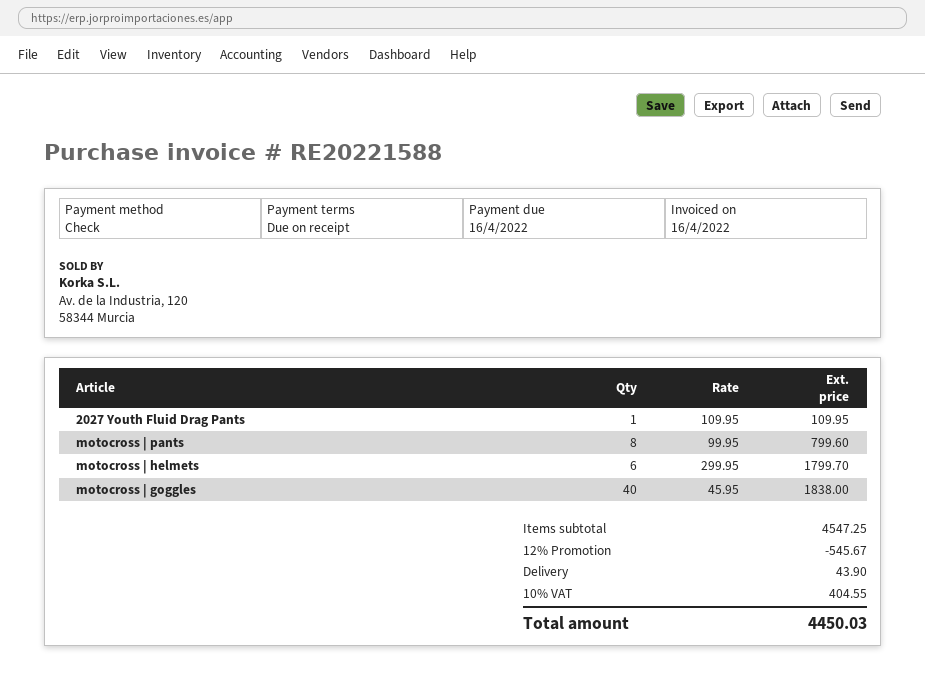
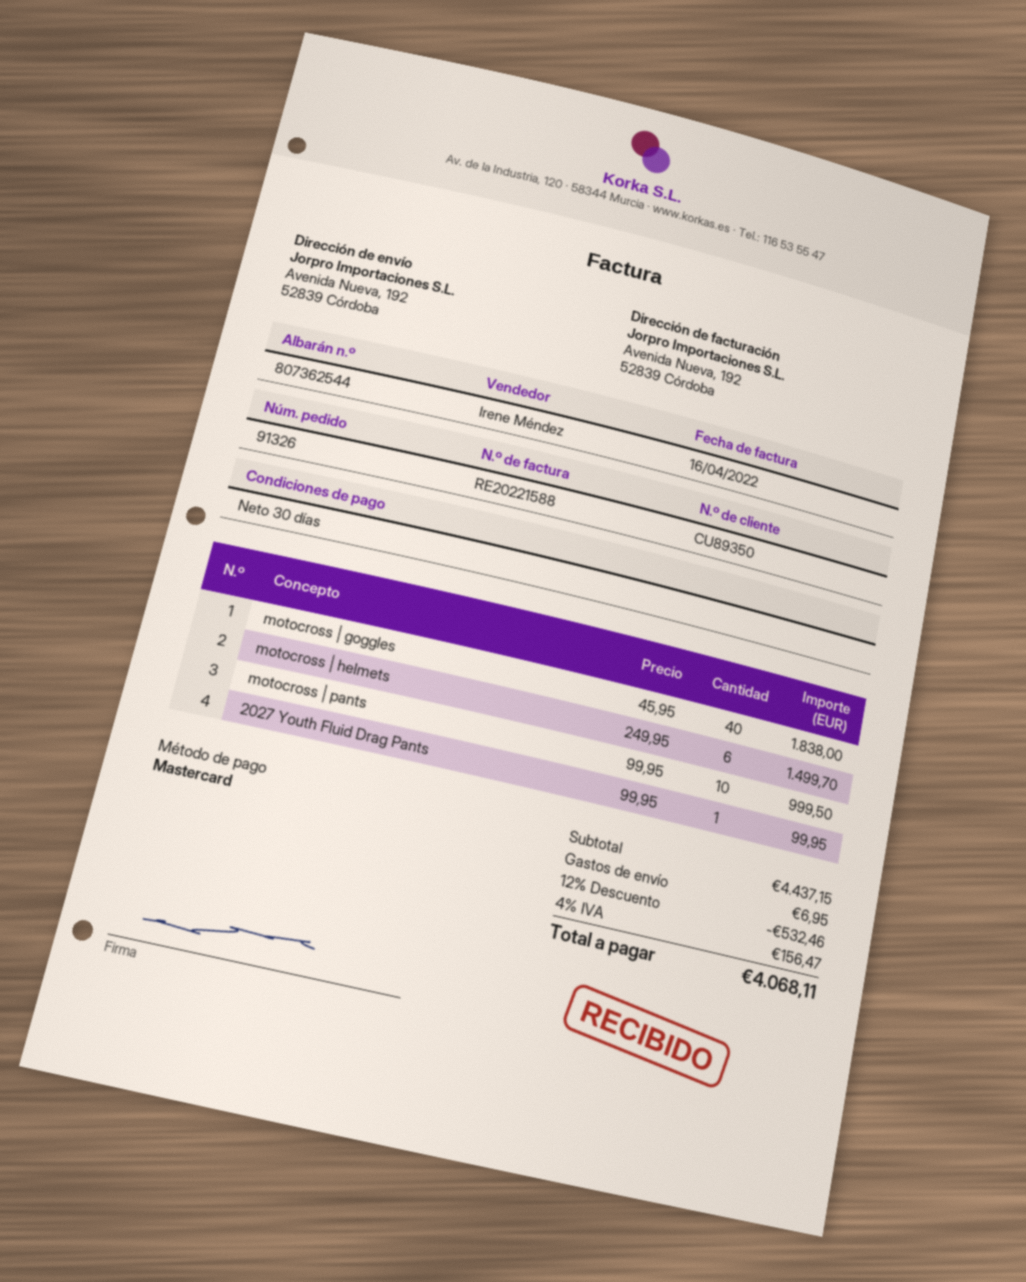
payment terms: on receipt -> 30 days
payment method: cheque -> Mastercard
2027 Youth Fluid Drag Pants: 1 x 109.95 = 109.95 -> 1 x 99.95 = 99.95
motocross | pants: 8 x 99.95 = 799.60 -> 10 x 99.95 = 999.50
motocross | helmets: 6 x 299.95 = 1799.70 -> 6 x 249.95 = 1499.70
subtotal: 4547.25 -> 4437.15
discount: 12% = 545.67 -> 12% = 532.46
shipping: 43.90 -> 6.95
tax: 10% = 404.55 -> 4% = 156.47
total: 4450.03 -> 4068.11

